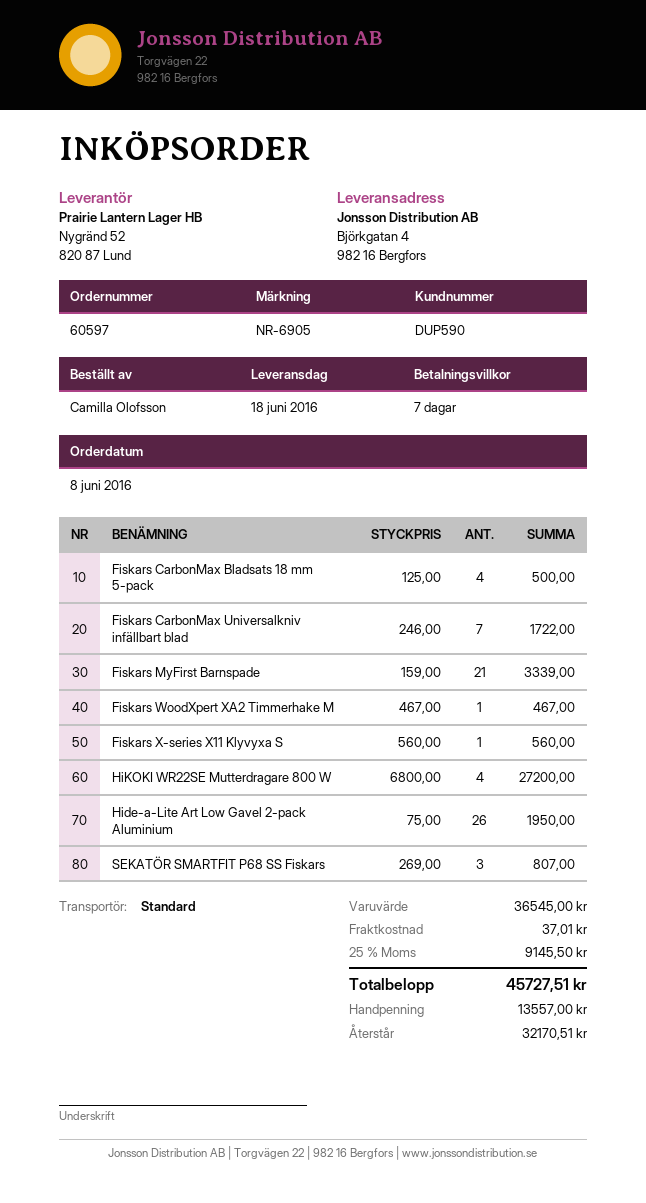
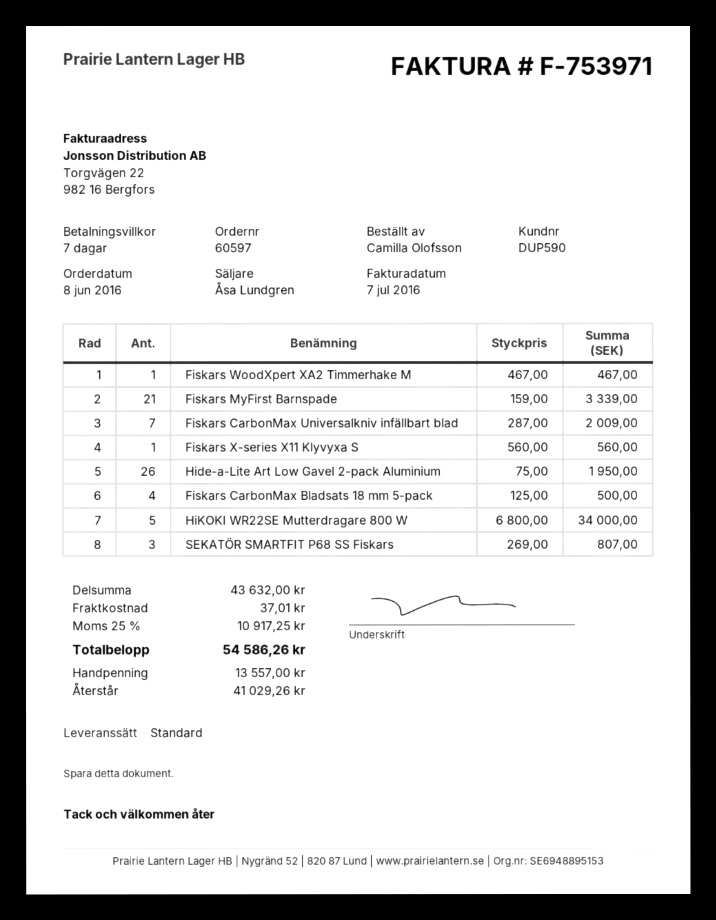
Fiskars CarbonMax Universalkniv infällbart blad: 7 x 246.00 = 1722.00 -> 7 x 287.00 = 2009.00
HiKOKI WR22SE Mutterdragare 800 W: 4 x 6800.00 = 27200.00 -> 5 x 6800.00 = 34000.00
subtotal: 36545.00 -> 43632.00
tax: 25% = 9145.50 -> 25% = 10917.25
total: 45727.51 -> 54586.26
balance: 32170.51 -> 41029.26

